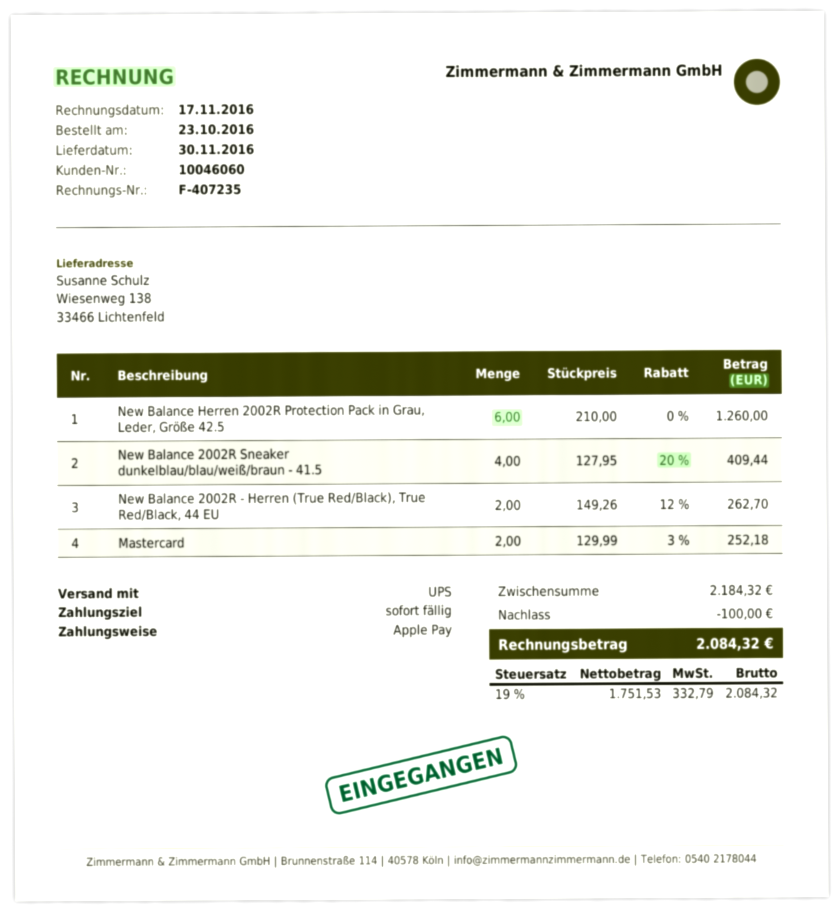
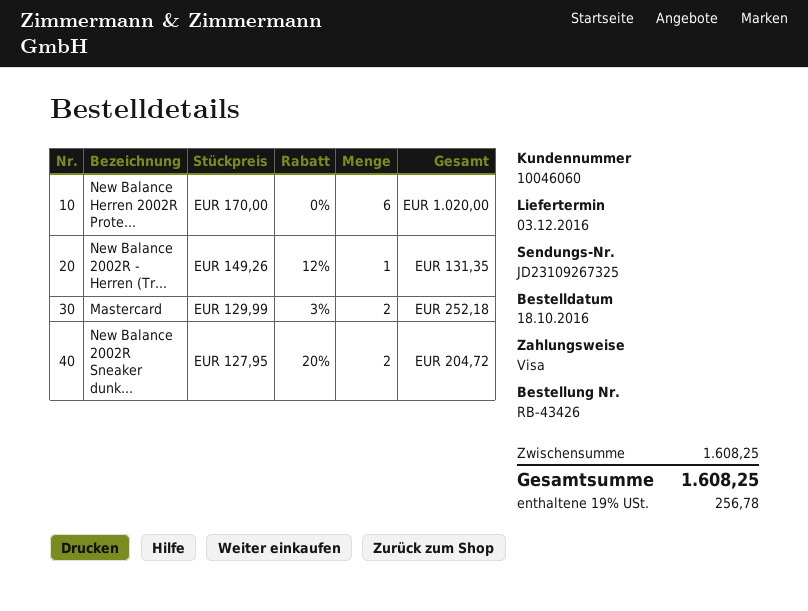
order date: 2016-10-23 -> 2016-10-18
delivery date: 2016-11-30 -> 2016-12-03
payment method: Apple Pay -> Visa
New Balance Herren 2002R Protection Pack in Grau, Leder, Größe 42.5: 6 x 210.00 = 1260.00 -> 6 x 170.00 = 1020.00
New Balance 2002R Sneaker dunkelblau/blau/weiß/braun - 41.5: 4 x 127.95 - 20% = 409.44 -> 2 x 127.95 - 20% = 204.72
New Balance 2002R - Herren (True Red/Black), True Red/Black, 44 EU: 2 x 149.26 - 12% = 262.70 -> 1 x 149.26 - 12% = 131.35
subtotal: 2184.32 -> 1608.25
discount: 100.00 -> none
tax: 19% = 332.79 -> 19% = 256.78
total: 2084.32 -> 1608.25

